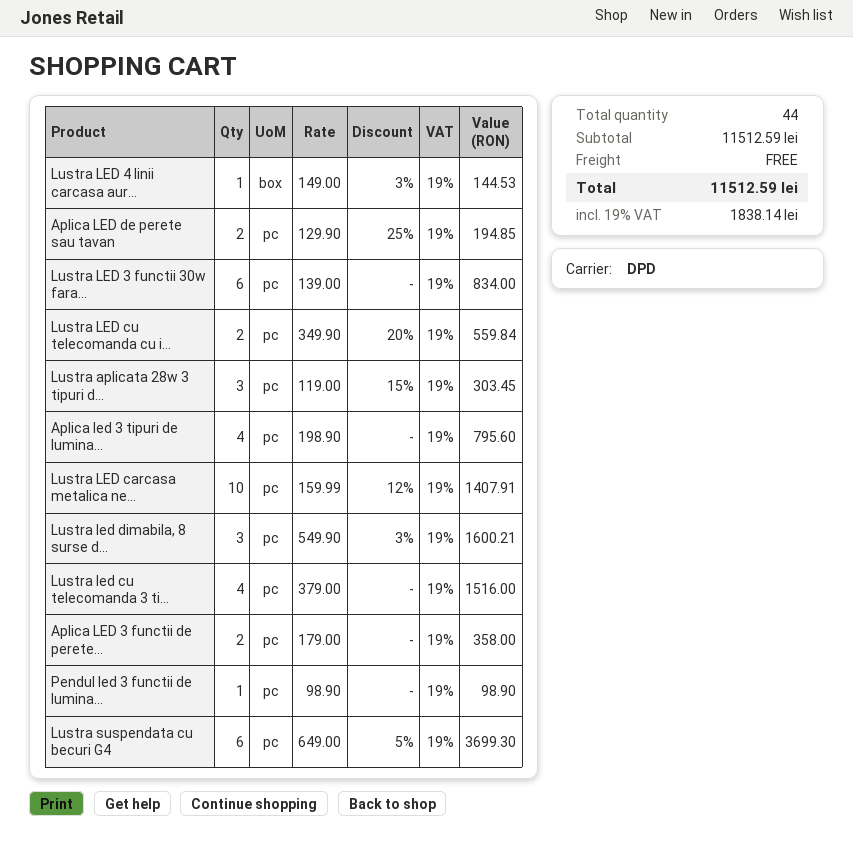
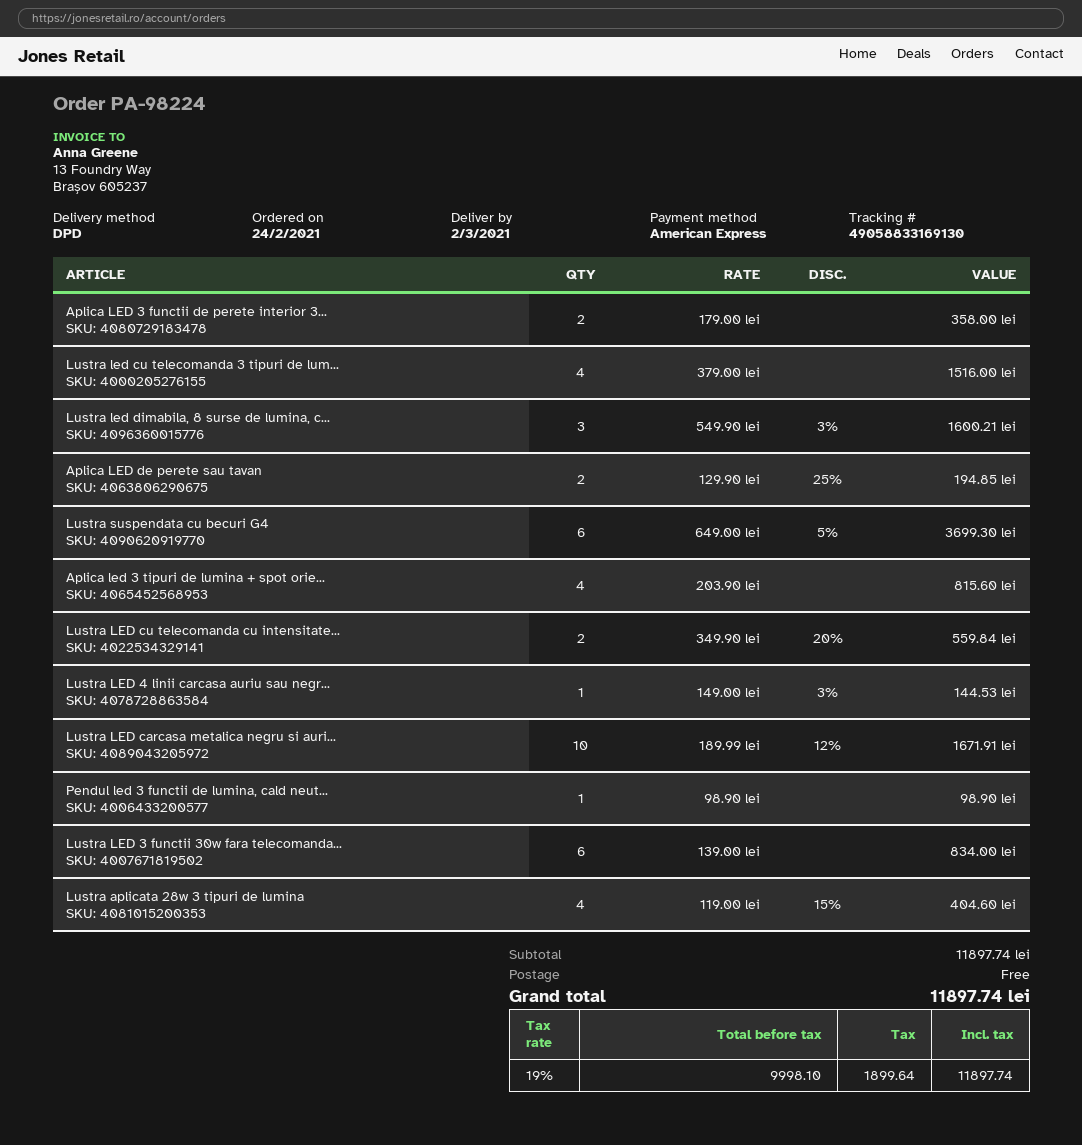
Lustra aplicata 28w 3 tipuri d...: 3 x 119.00 - 15% = 303.45 -> 4 x 119.00 - 15% = 404.60
Aplica led 3 tipuri de lumina...: 4 x 198.90 = 795.60 -> 4 x 203.90 = 815.60
Lustra LED carcasa metalica ne...: 10 x 159.99 - 12% = 1407.91 -> 10 x 189.99 - 12% = 1671.91
subtotal: 11512.59 -> 11897.74
tax: 19% = 1838.14 -> 19% = 1899.64
total: 11512.59 -> 11897.74

